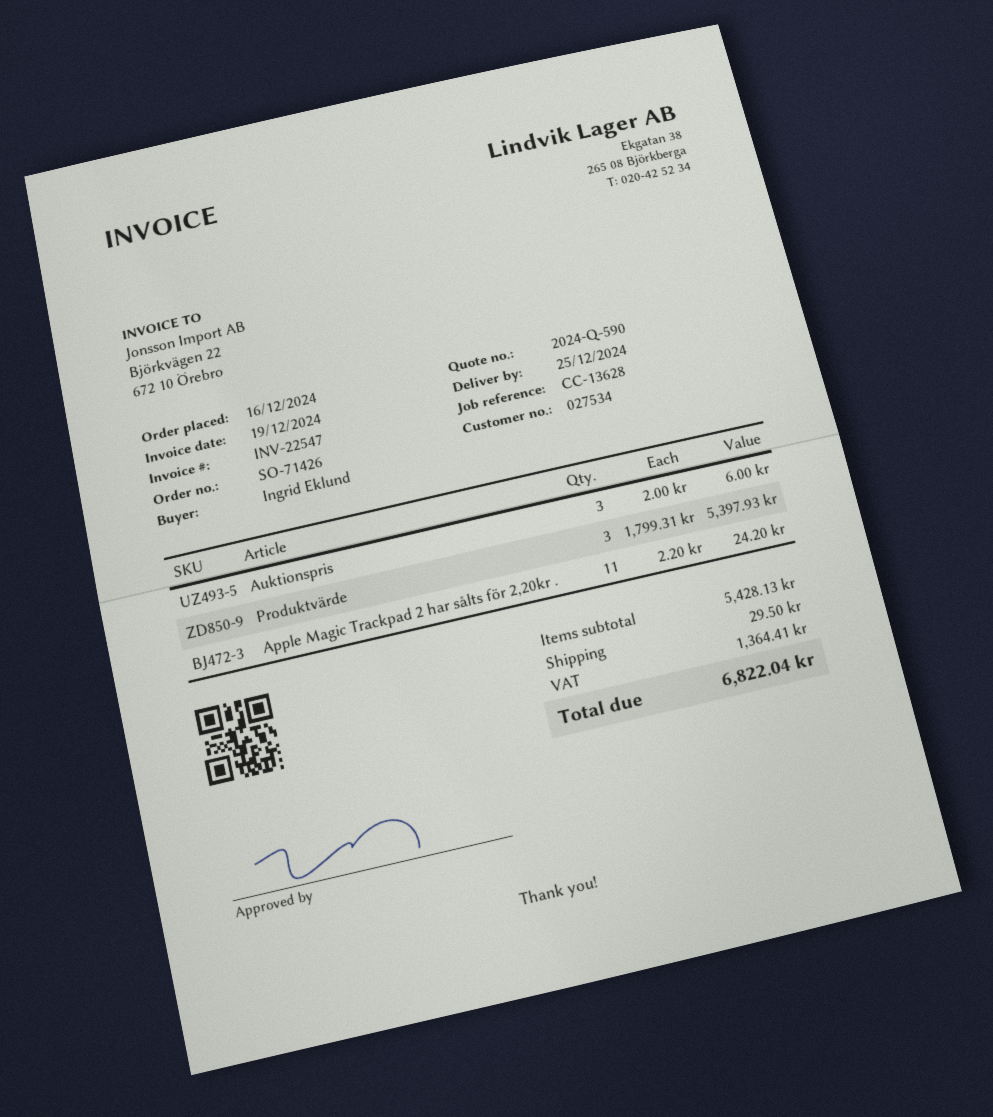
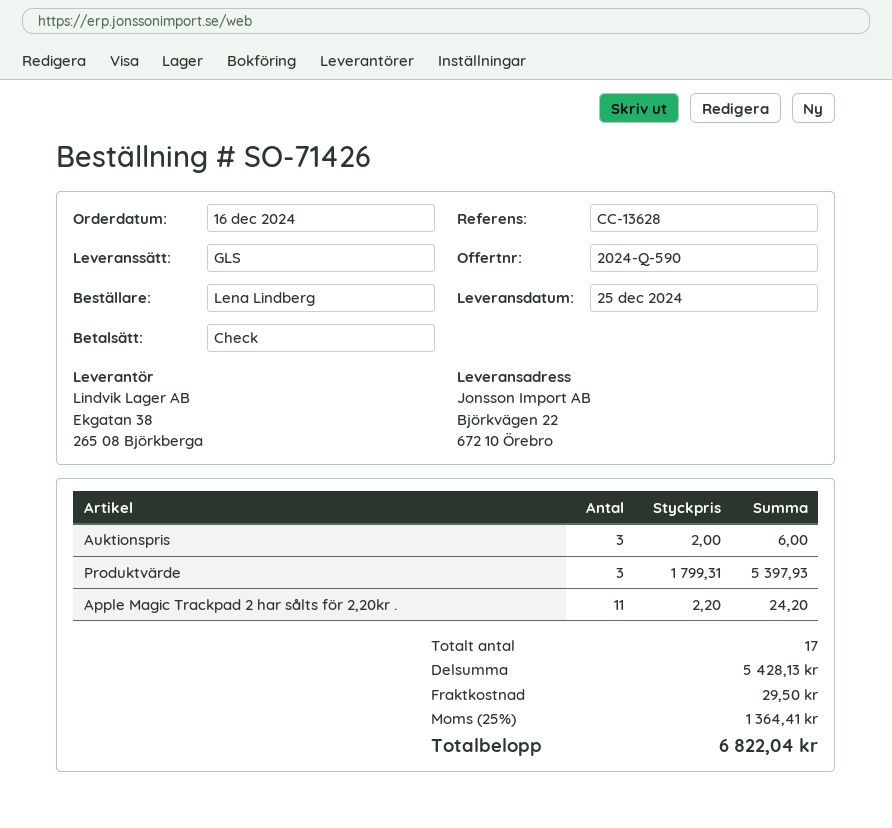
ordered by: Ingrid Eklund -> Lena Lindberg

